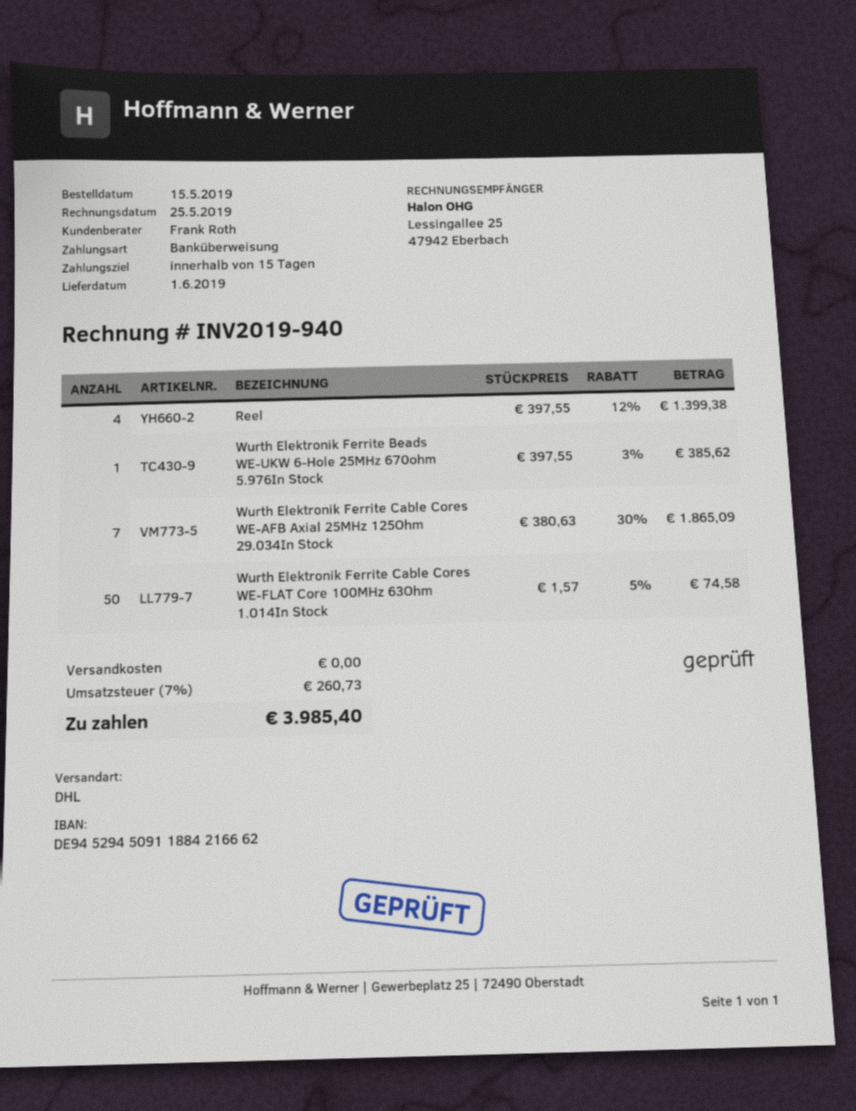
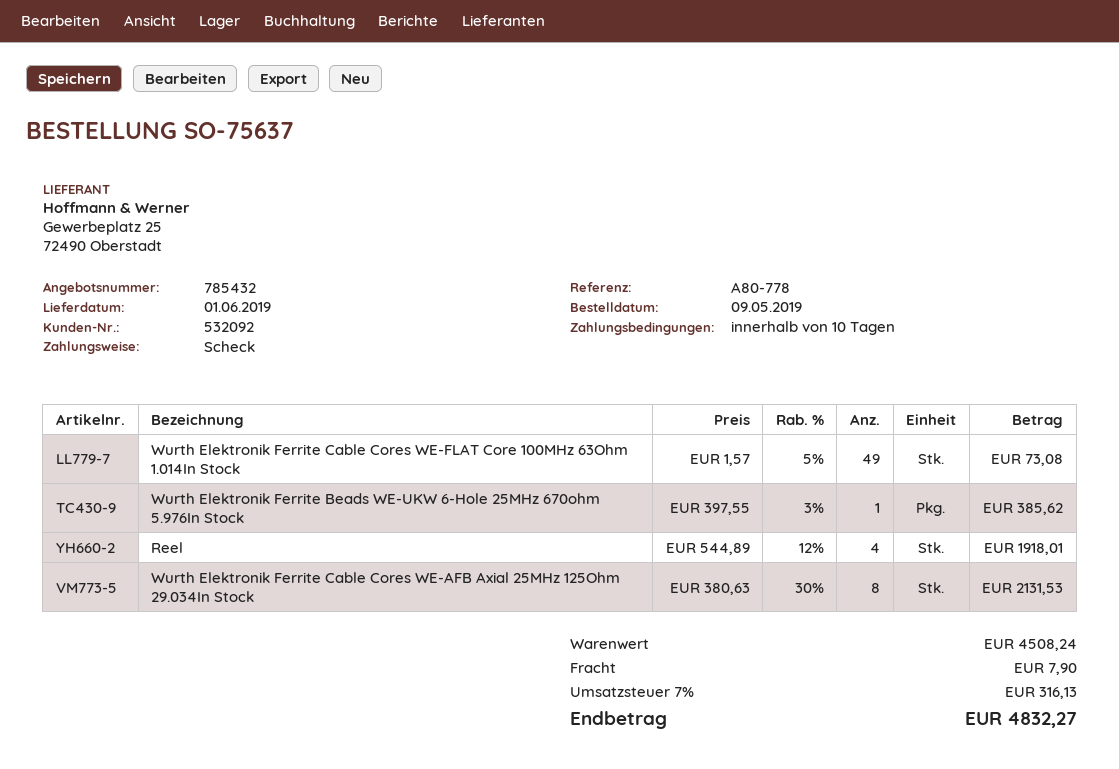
order date: 2019-05-15 -> 2019-05-09
payment terms: 15 days -> 10 days
payment method: bank transfer -> cheque
Reel: 4 x 397.55 - 12% = 1399.38 -> 4 x 544.89 - 12% = 1918.01
Wurth Elektronik Ferrite Cable Cores WE-AFB Axial 25MHz 125Ohm 29.034In Stock: 7 x 380.63 - 30% = 1865.09 -> 8 x 380.63 - 30% = 2131.53
Wurth Elektronik Ferrite Cable Cores WE-FLAT Core 100MHz 63Ohm 1.014In Stock: 50 x 1.57 - 5% = 74.58 -> 49 x 1.57 - 5% = 73.08
shipping: 0.00 -> 7.90
tax: 7% = 260.73 -> 7% = 316.13
total: 3985.40 -> 4832.27

